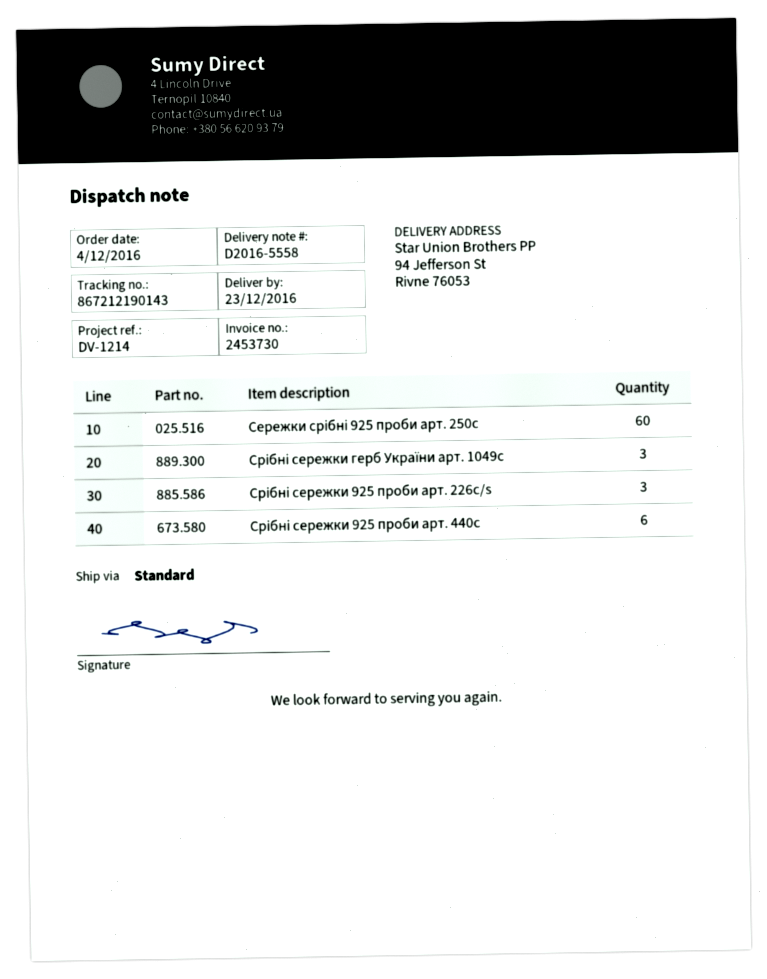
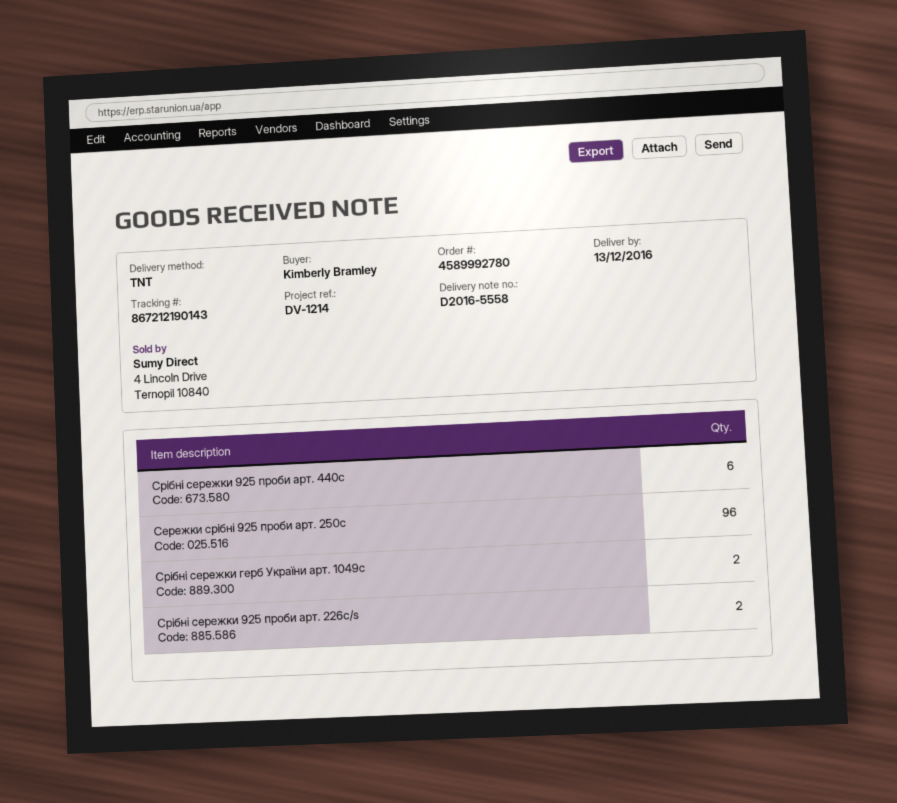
delivery date: 2016-12-23 -> 2016-12-13
shipping method: standard -> TNT
Сережки срібні 925 проби арт. 250с: 60 -> 96
Срібні сережки герб України арт. 1049с: 3 -> 2
Срібні сережки 925 проби арт. 226с/s: 3 -> 2

